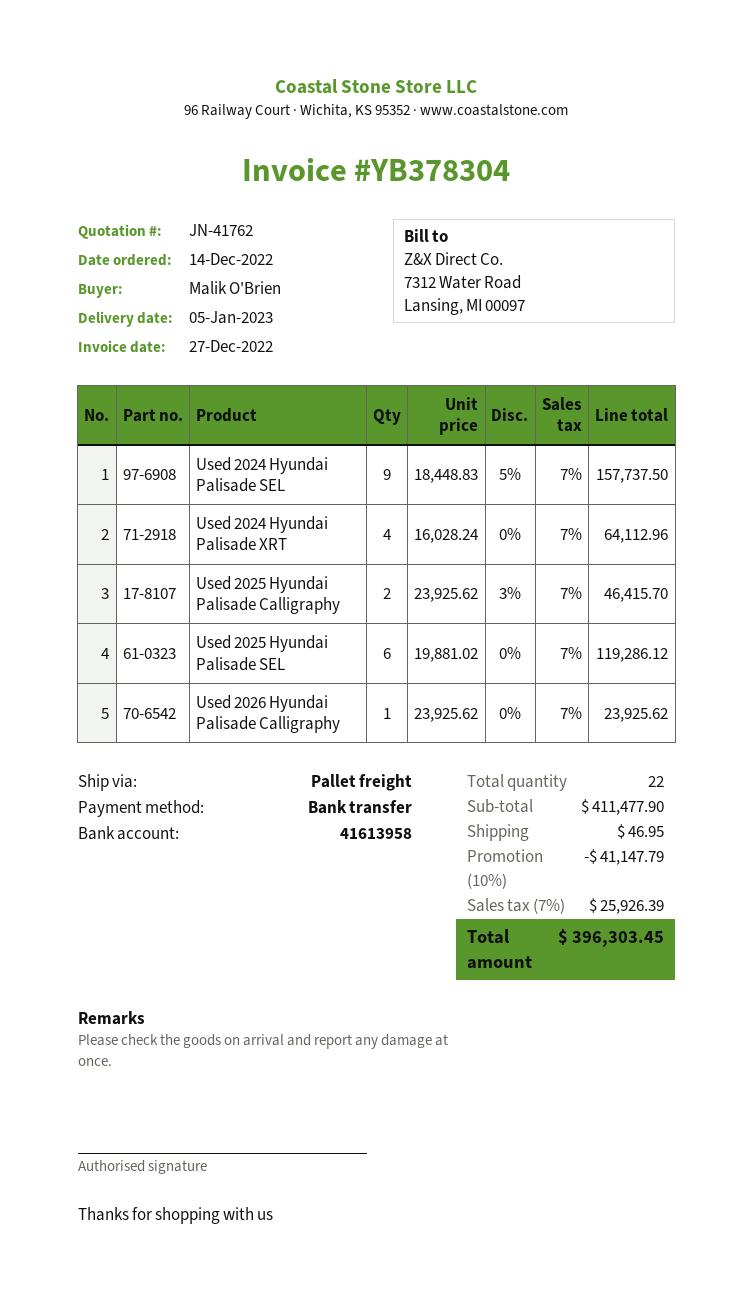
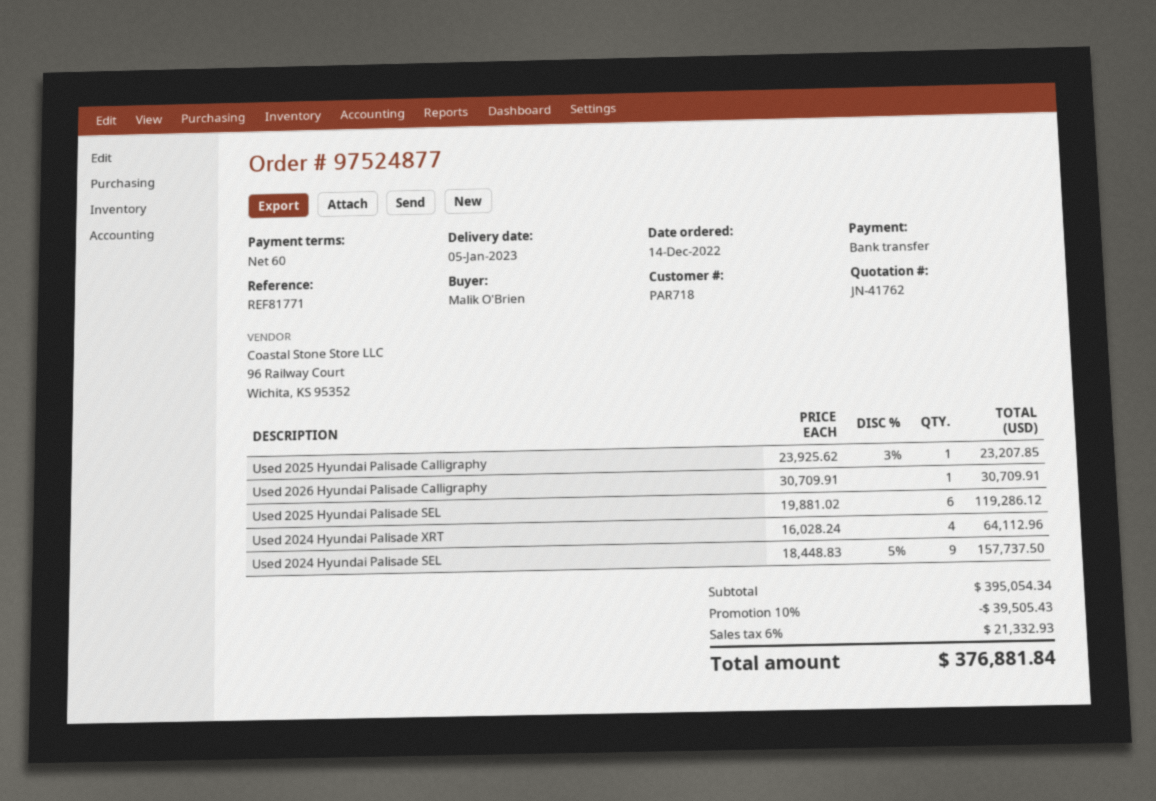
Used 2025 Hyundai Palisade Calligraphy: 2 x 23925.62 - 3% = 46415.70 -> 1 x 23925.62 - 3% = 23207.85
Used 2026 Hyundai Palisade Calligraphy: 1 x 23925.62 = 23925.62 -> 1 x 30709.91 = 30709.91
subtotal: 411477.90 -> 395054.34
discount: 10% = 41147.79 -> 10% = 39505.43
shipping: 46.95 -> none
tax: 7% = 25926.39 -> 6% = 21332.93
total: 396303.45 -> 376881.84

